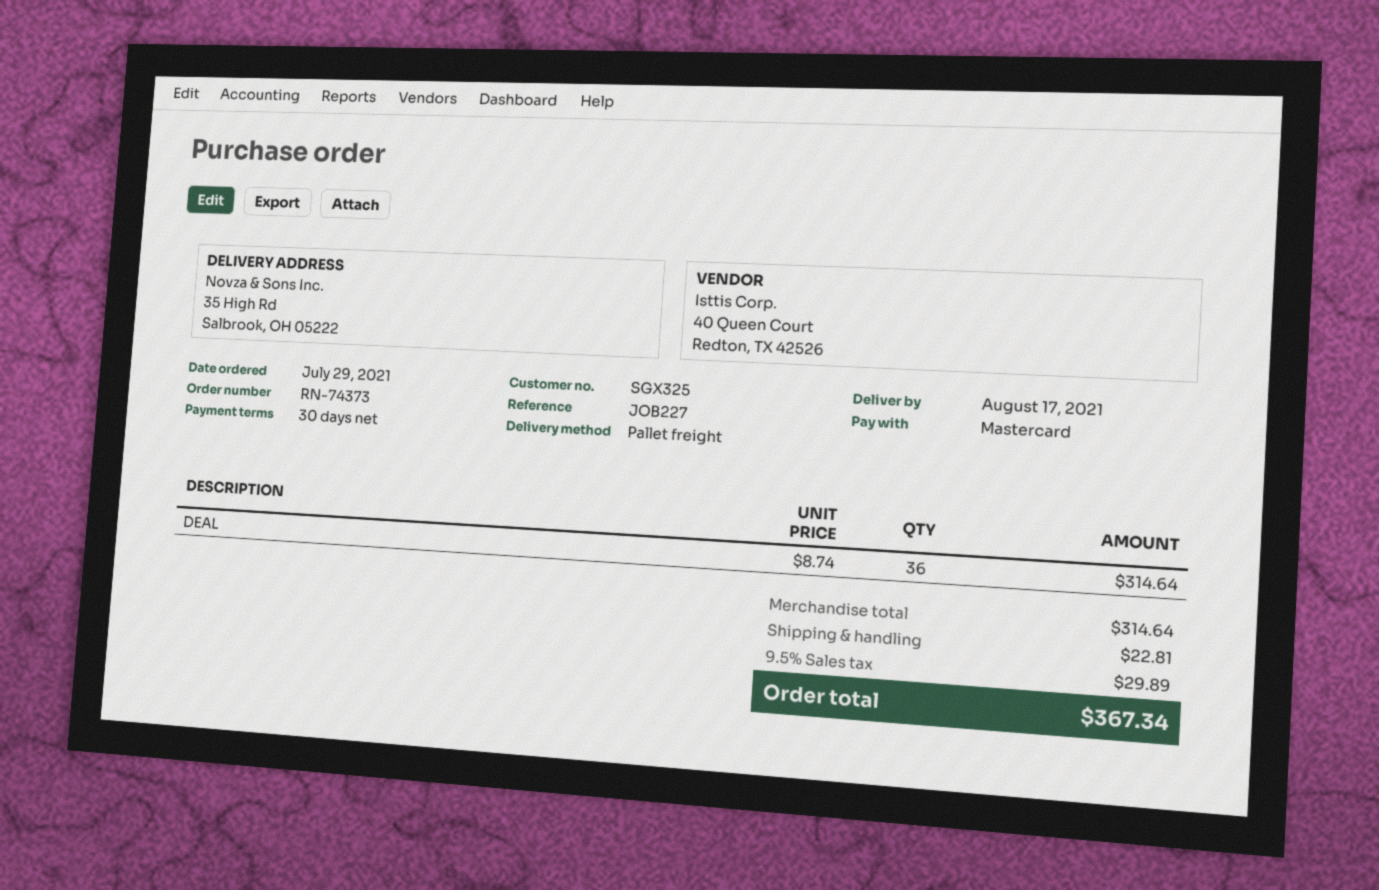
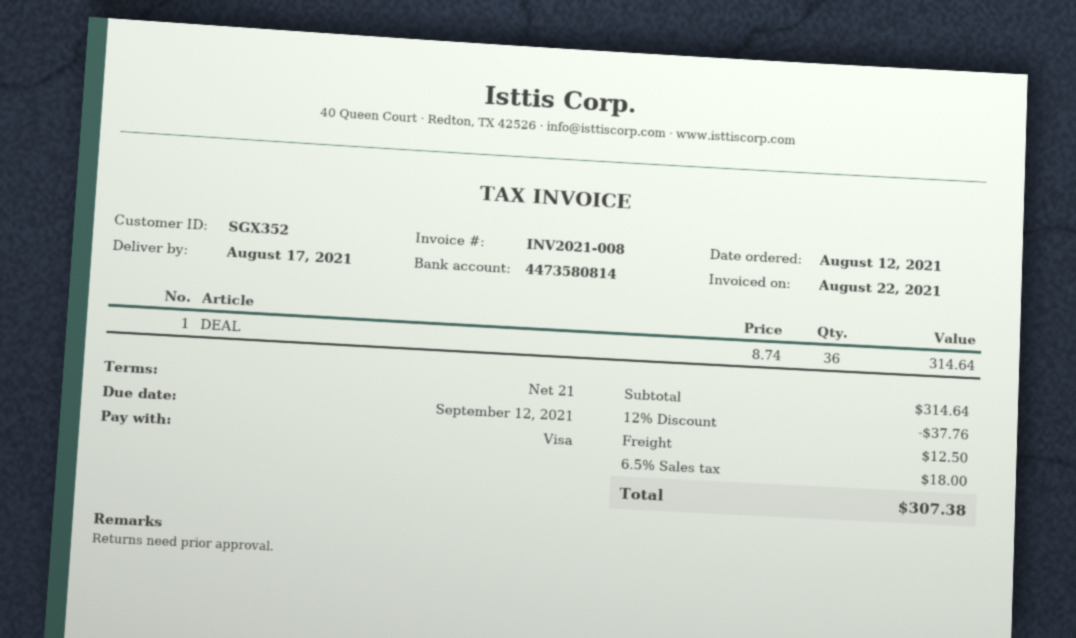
order date: 2021-07-29 -> 2021-08-12
payment terms: 30 days -> 21 days
customer number: SGX325 -> SGX352
payment method: Mastercard -> Visa
discount: none -> 12% = 37.76
shipping: 22.81 -> 12.50
tax: 9.5% = 29.89 -> 6.5% = 18.00
total: 367.34 -> 307.38

